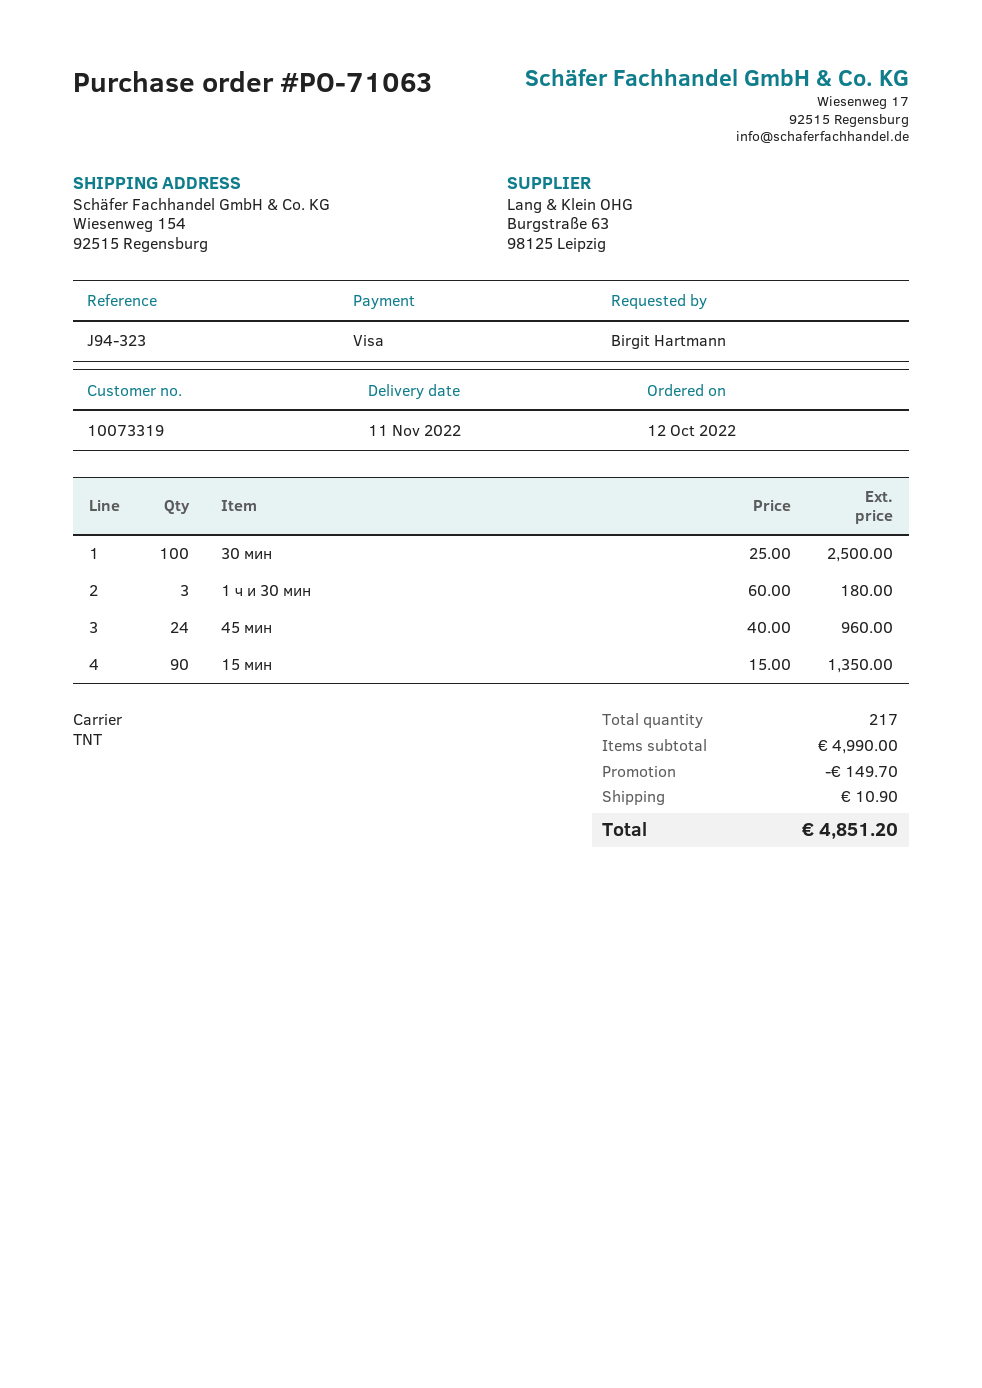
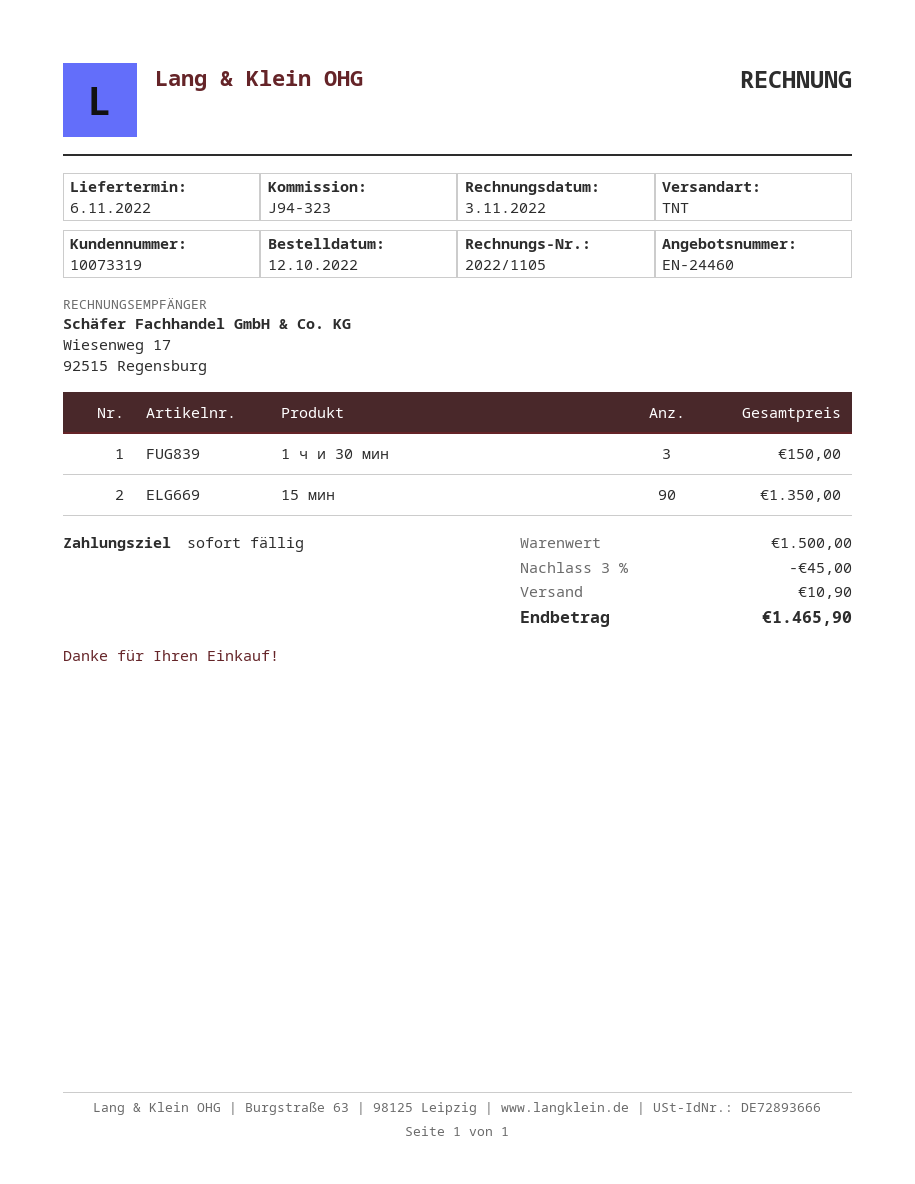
delivery date: 2022-11-11 -> 2022-11-06
30 мин: 100 for 2500.00 -> none
1 ч и 30 мин: 3 for 180.00 -> 3 for 150.00
45 мин: 24 for 960.00 -> none
subtotal: 4990.00 -> 1500.00
discount: 149.70 -> 45.00
total: 4851.20 -> 1465.90

